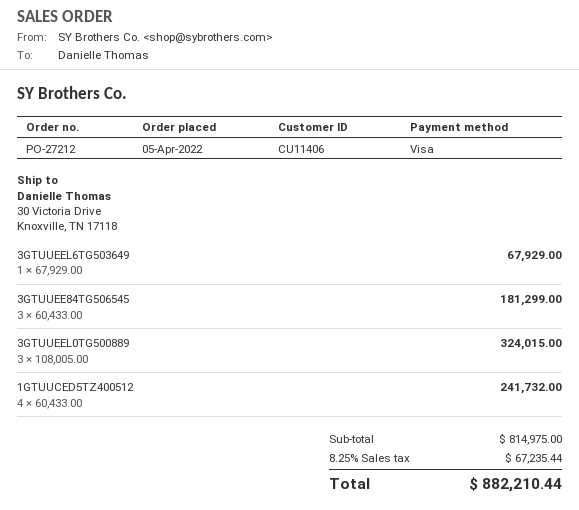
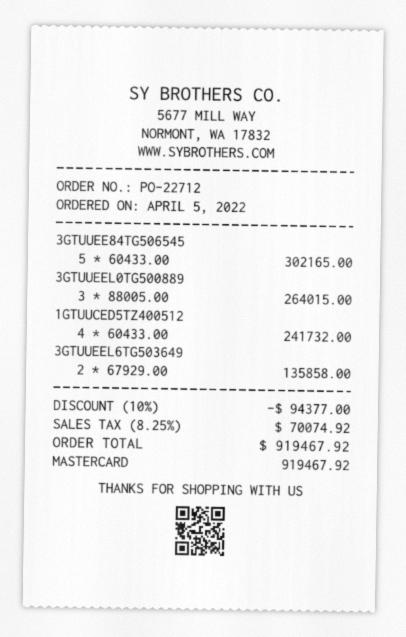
order number: PO-27212 -> PO-22712
payment method: Visa -> Mastercard
3GTUUEEL6TG503649: 1 x 67929.00 = 67929.00 -> 2 x 67929.00 = 135858.00
3GTUUEE84TG506545: 3 x 60433.00 = 181299.00 -> 5 x 60433.00 = 302165.00
3GTUUEEL0TG500889: 3 x 108005.00 = 324015.00 -> 3 x 88005.00 = 264015.00
discount: none -> 10% = 94377.00
tax: 8.25% = 67235.44 -> 8.25% = 70074.92
total: 882210.44 -> 919467.92

